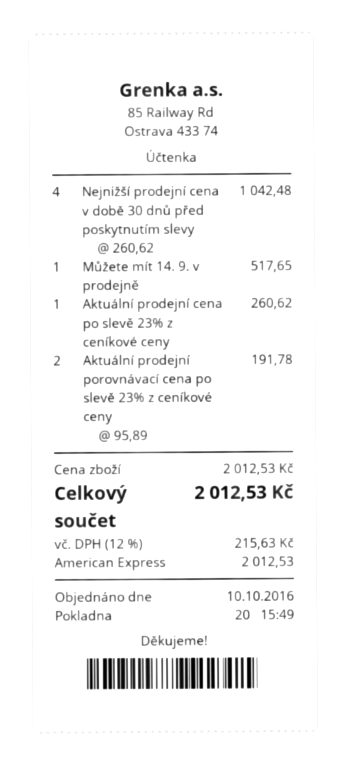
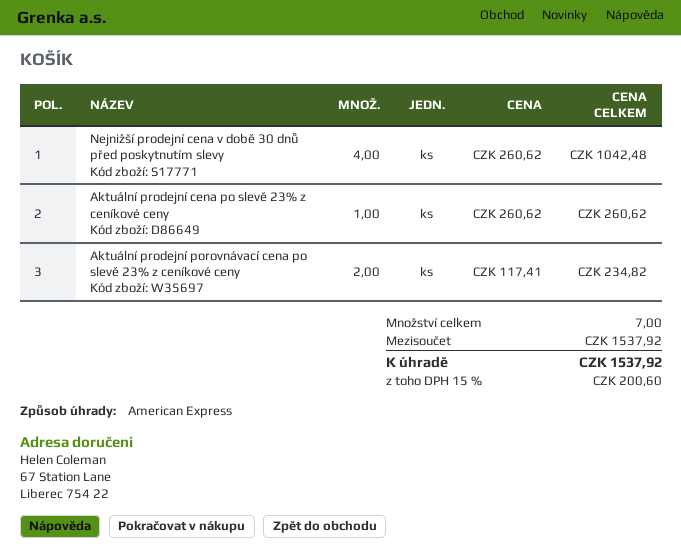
Můžete mít 14. 9. v prodejně: 1 x 517.65 = 517.65 -> none
Aktuální prodejní porovnávací cena po slevě 23% z ceníkové ceny: 2 x 95.89 = 191.78 -> 2 x 117.41 = 234.82
subtotal: 2012.53 -> 1537.92
tax: 12% = 215.63 -> 15% = 200.60
total: 2012.53 -> 1537.92

